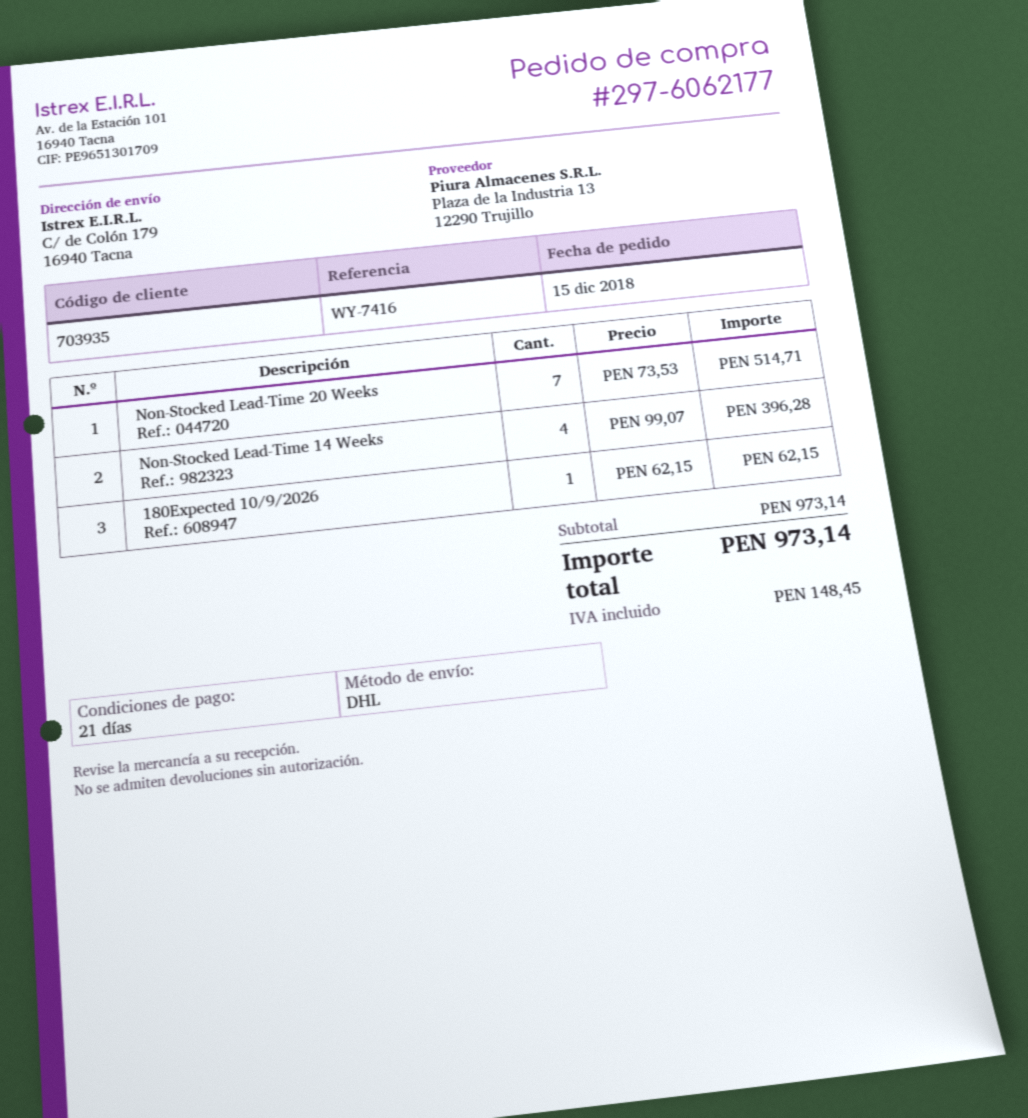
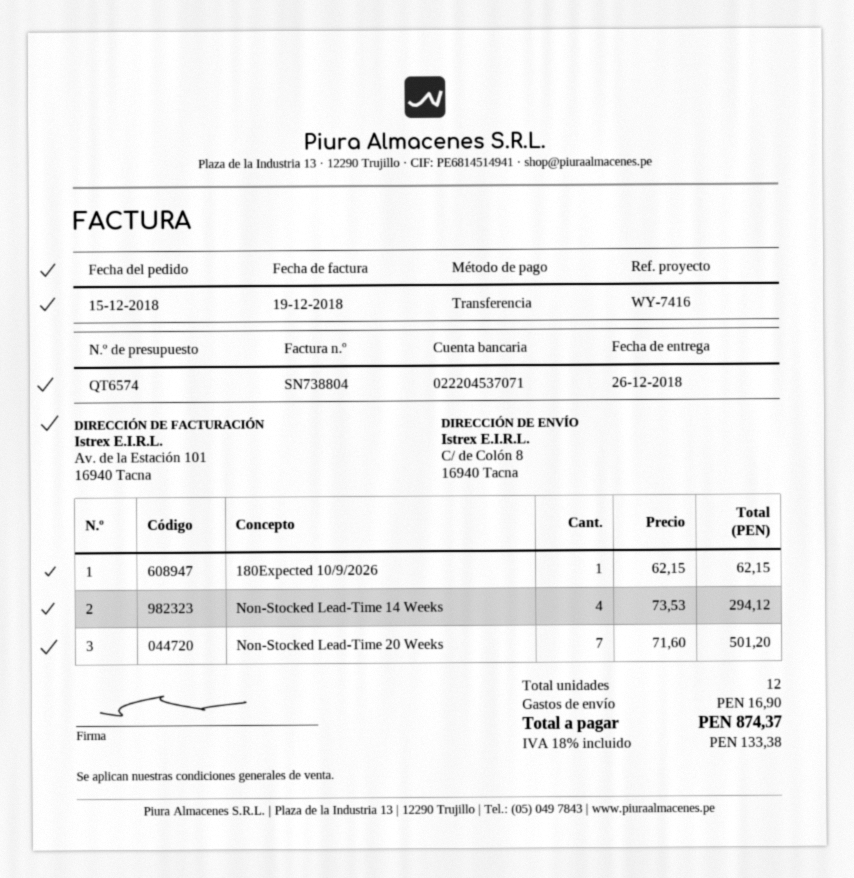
ship to: C/ de Colón 179, 16940 Tacna -> C/ de Colón 8, 16940 Tacna
Non-Stocked Lead-Time 20 Weeks: 7 x 73.53 = 514.71 -> 7 x 71.60 = 501.20
Non-Stocked Lead-Time 14 Weeks: 4 x 99.07 = 396.28 -> 4 x 73.53 = 294.12
shipping: none -> 16.90
tax: 148.45 -> 133.38
total: 973.14 -> 874.37

